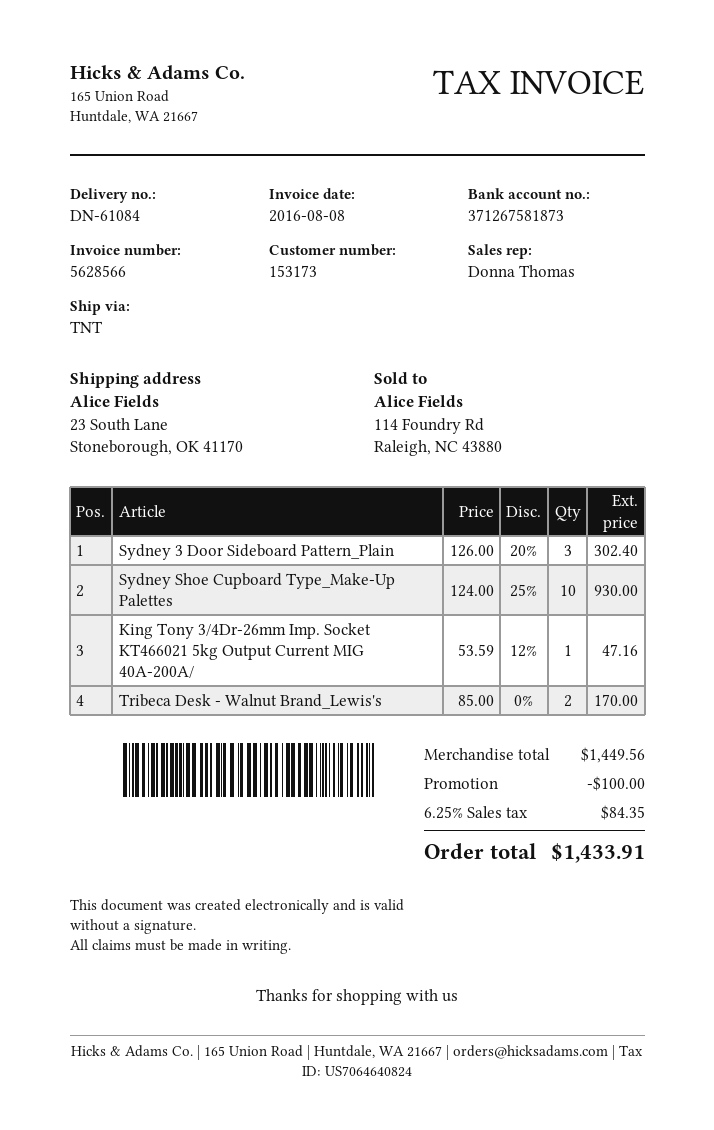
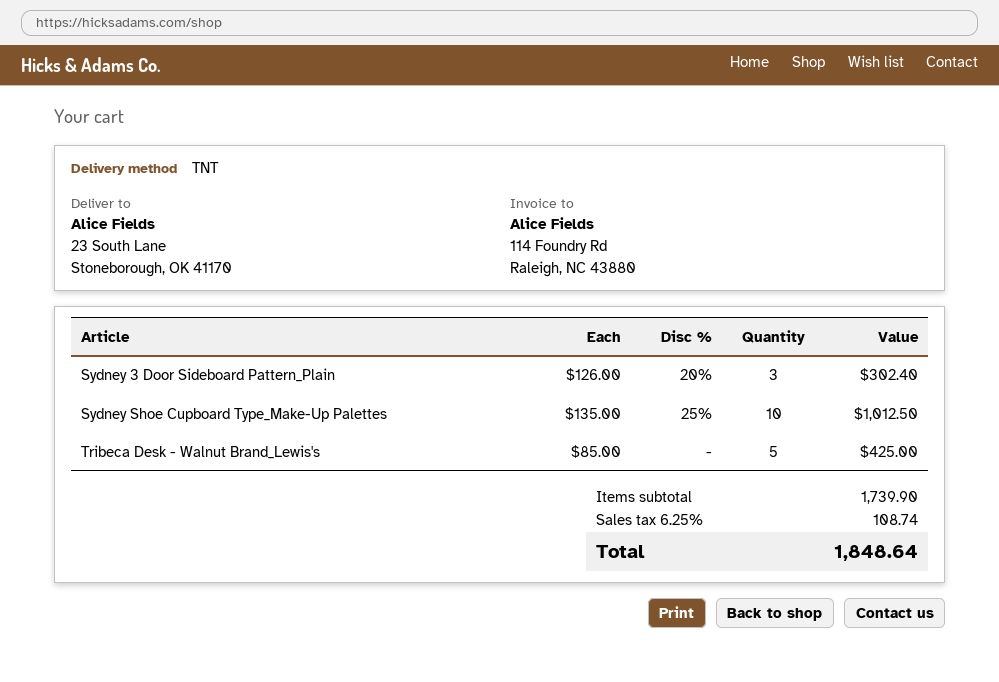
Sydney Shoe Cupboard Type_Make-Up Palettes: 10 x 124.00 - 25% = 930.00 -> 10 x 135.00 - 25% = 1012.50
King Tony 3/4Dr-26mm Imp. Socket KT466021 5kg Output Current MIG 40A-200A/: 1 x 53.59 - 12% = 47.16 -> none
Tribeca Desk - Walnut Brand_Lewis's: 2 x 85.00 = 170.00 -> 5 x 85.00 = 425.00
subtotal: 1449.56 -> 1739.90
discount: 100.00 -> none
tax: 6.25% = 84.35 -> 6.25% = 108.74
total: 1433.91 -> 1848.64

